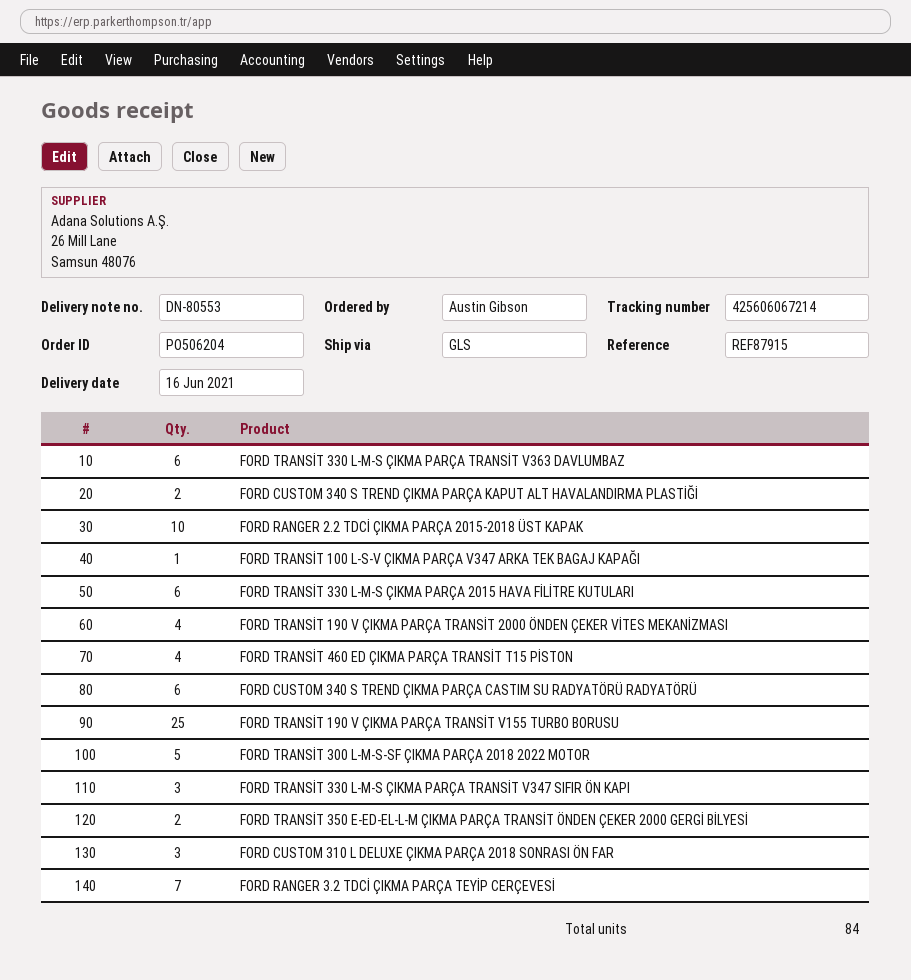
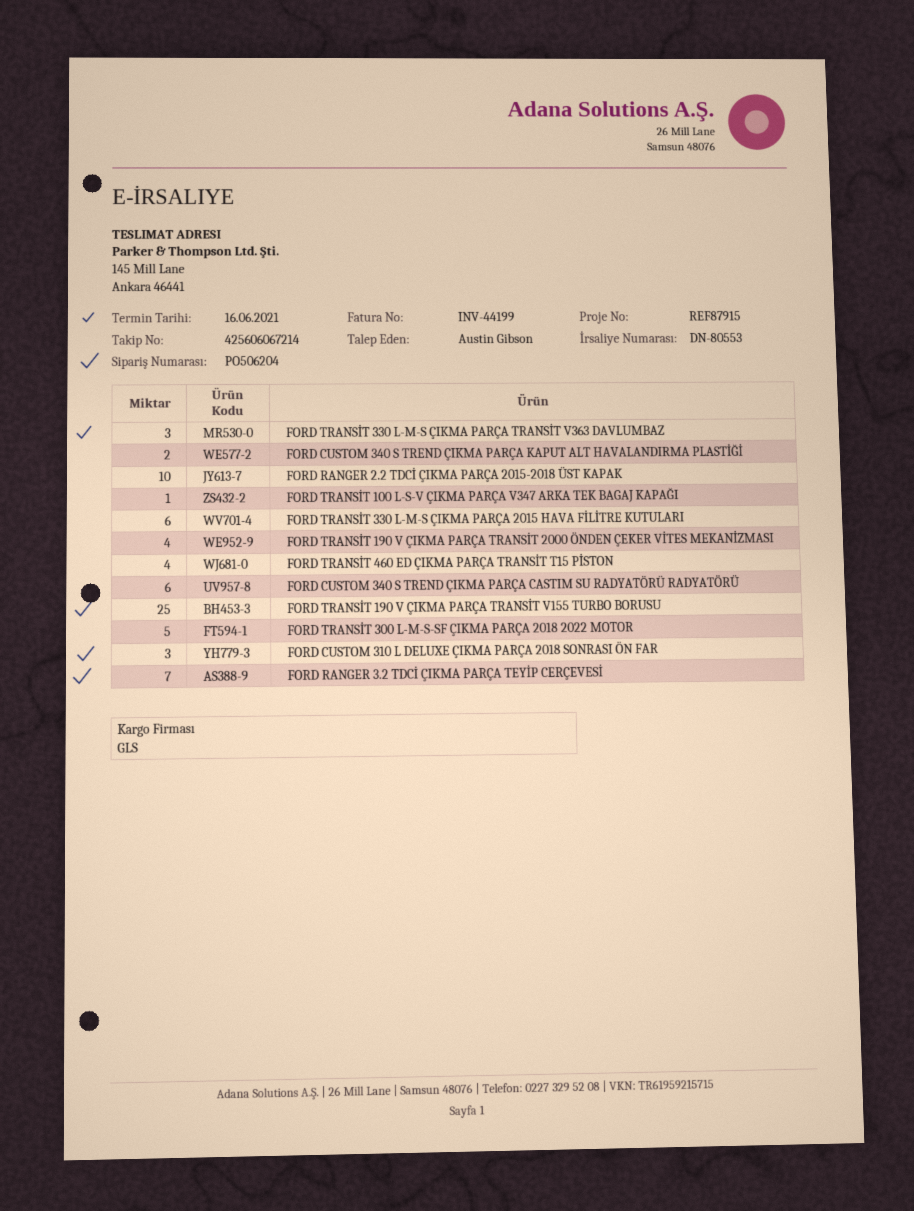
FORD TRANSİT 330 L-M-S ÇIKMA PARÇA TRANSİT V363 DAVLUMBAZ: 6 -> 3
FORD TRANSİT 330 L-M-S ÇIKMA PARÇA TRANSİT V347 SIFIR ÖN KAPI: 3 -> none
FORD TRANSİT 350 E-ED-EL-L-M ÇIKMA PARÇA TRANSİT ÖNDEN ÇEKER 2000 GERGİ BİLYESİ: 2 -> none

